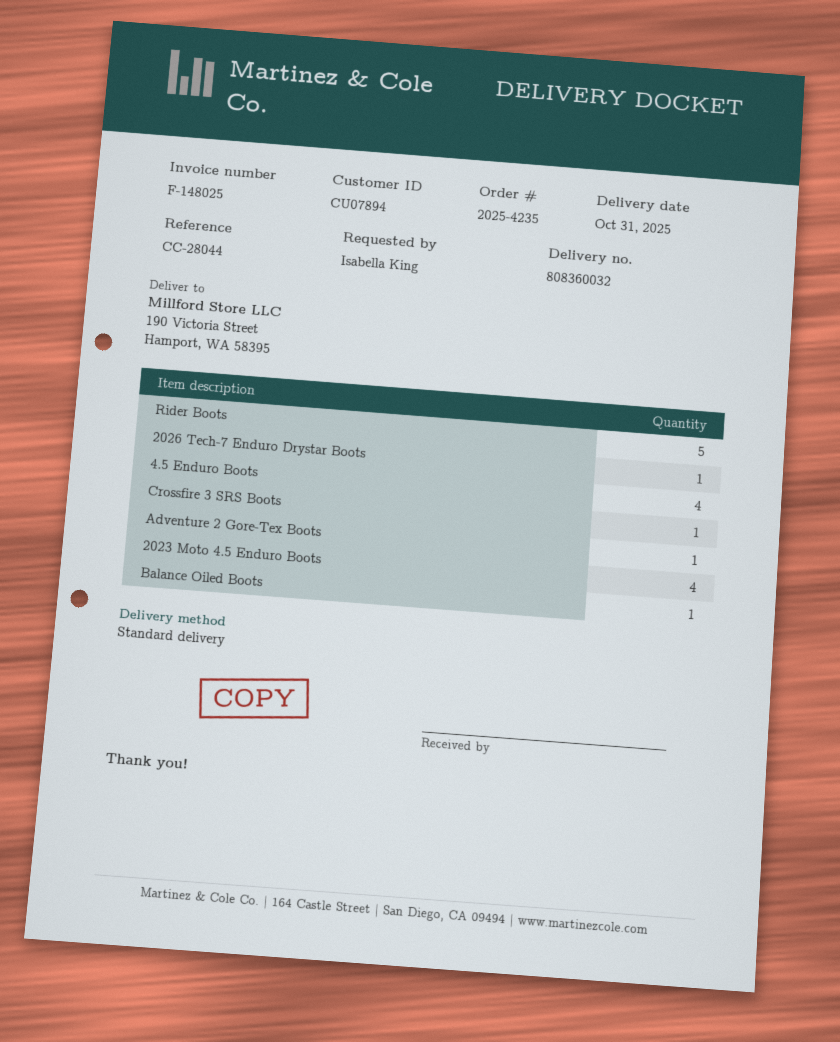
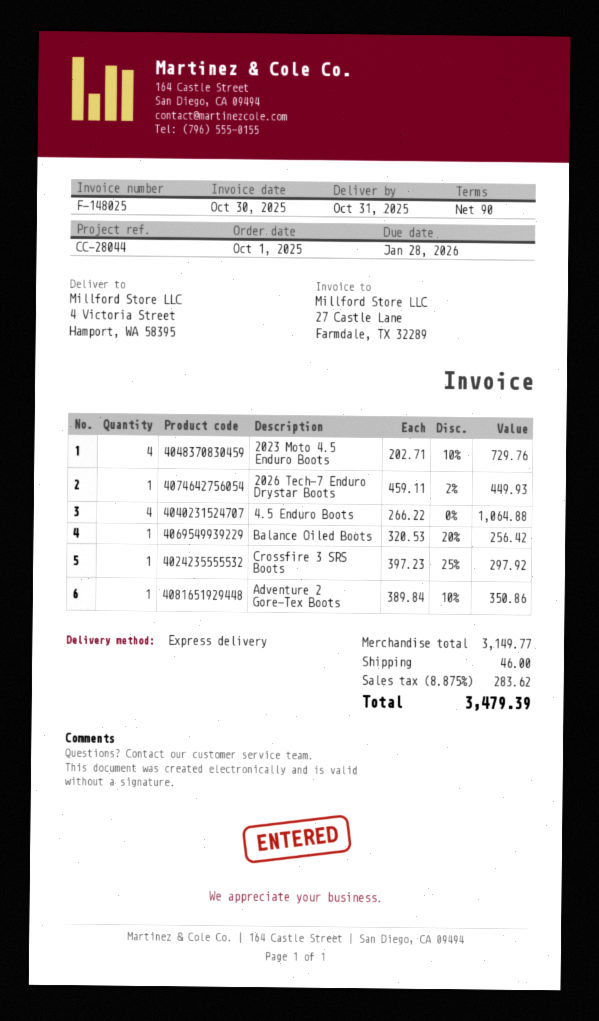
shipping method: standard -> express
ship to: 190 Victoria Street, Hamport, WA 58395 -> 4 Victoria Street, Hamport, WA 58395
Rider Boots: 5 -> none

